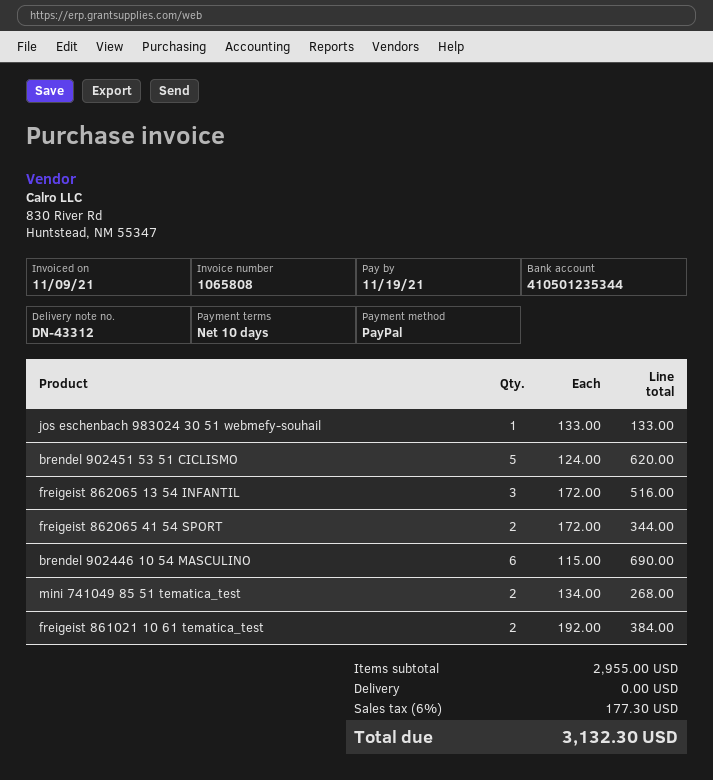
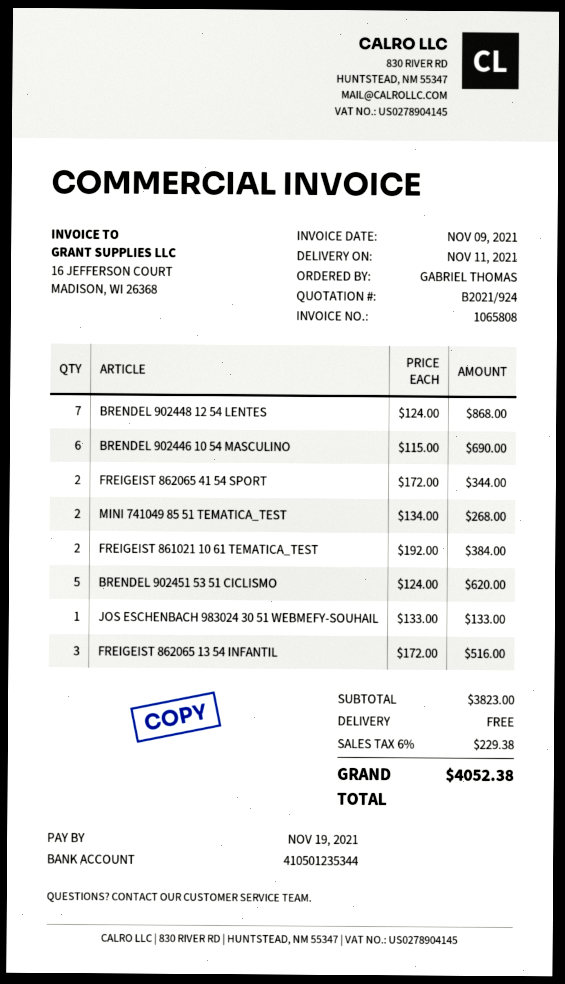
BRENDEL 902448 12 54 LENTES: none -> 7 x 124.00 = 868.00
subtotal: 2955.00 -> 3823.00
tax: 6% = 177.30 -> 6% = 229.38
total: 3132.30 -> 4052.38

